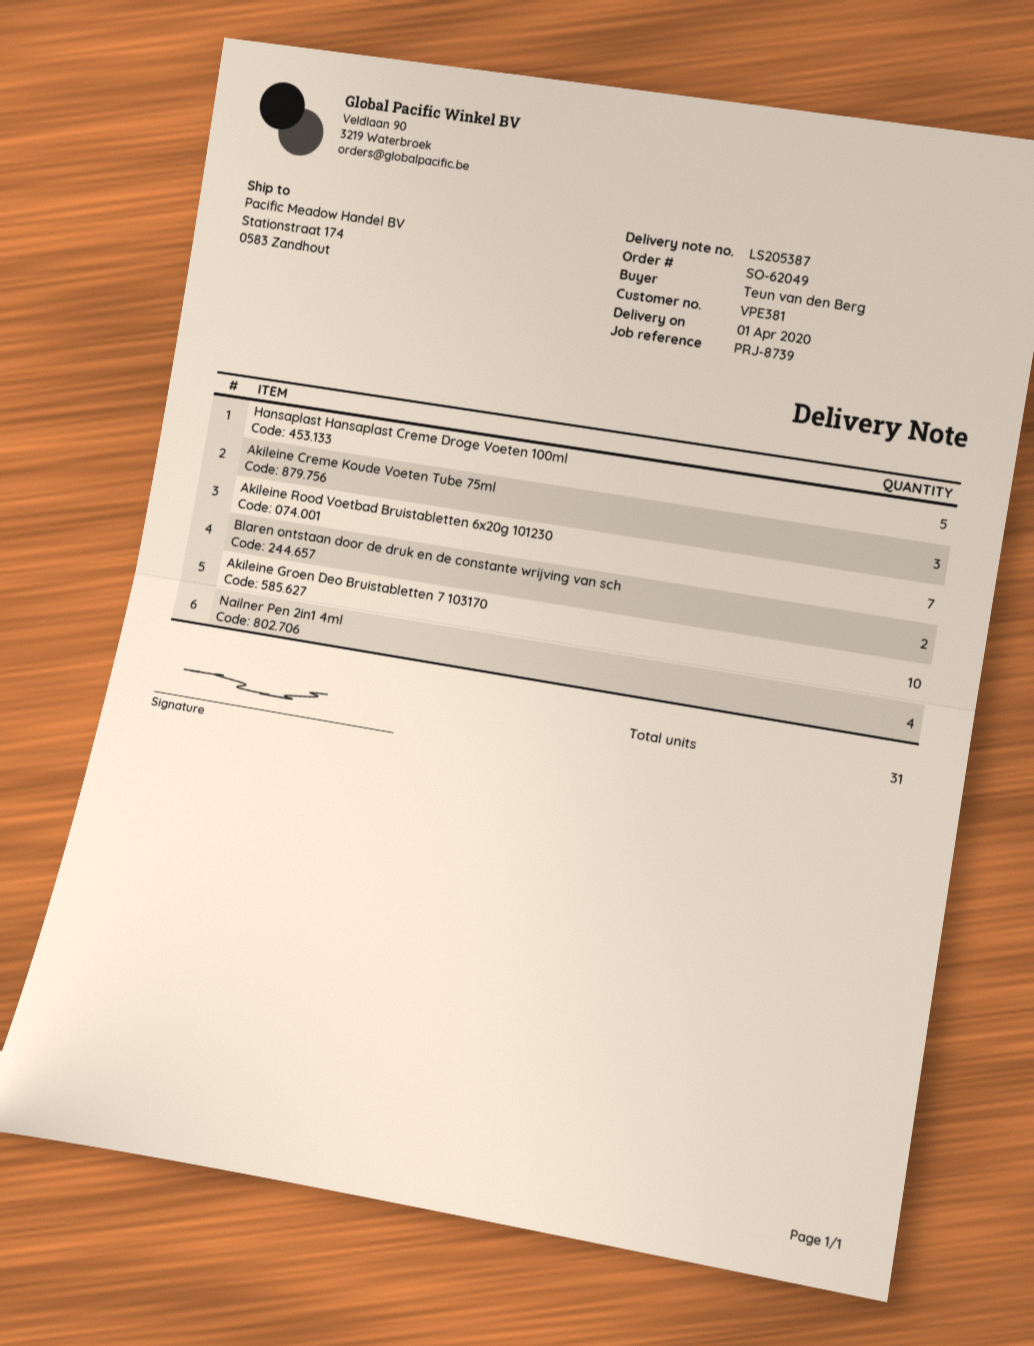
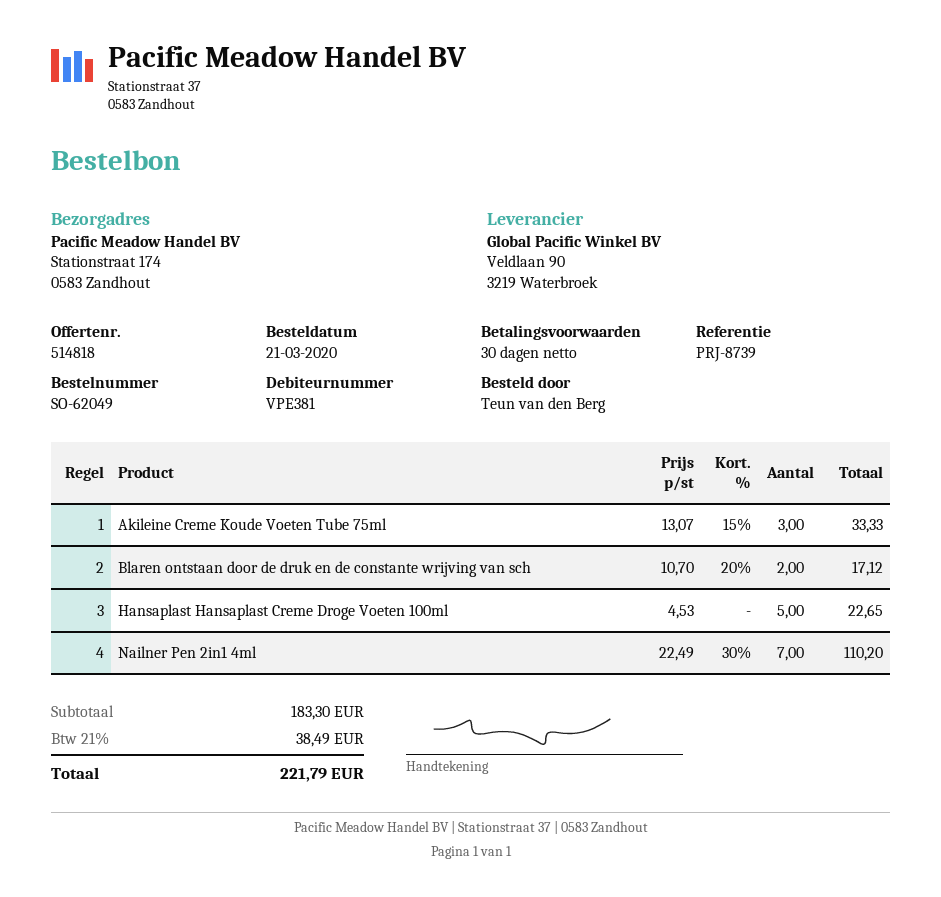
Akileine Rood Voetbad Bruistabletten 6x20g 101230: 7 -> none
Akileine Groen Deo Bruistabletten 7 103170: 10 -> none
Nailner Pen 2in1 4ml: 4 -> 7

